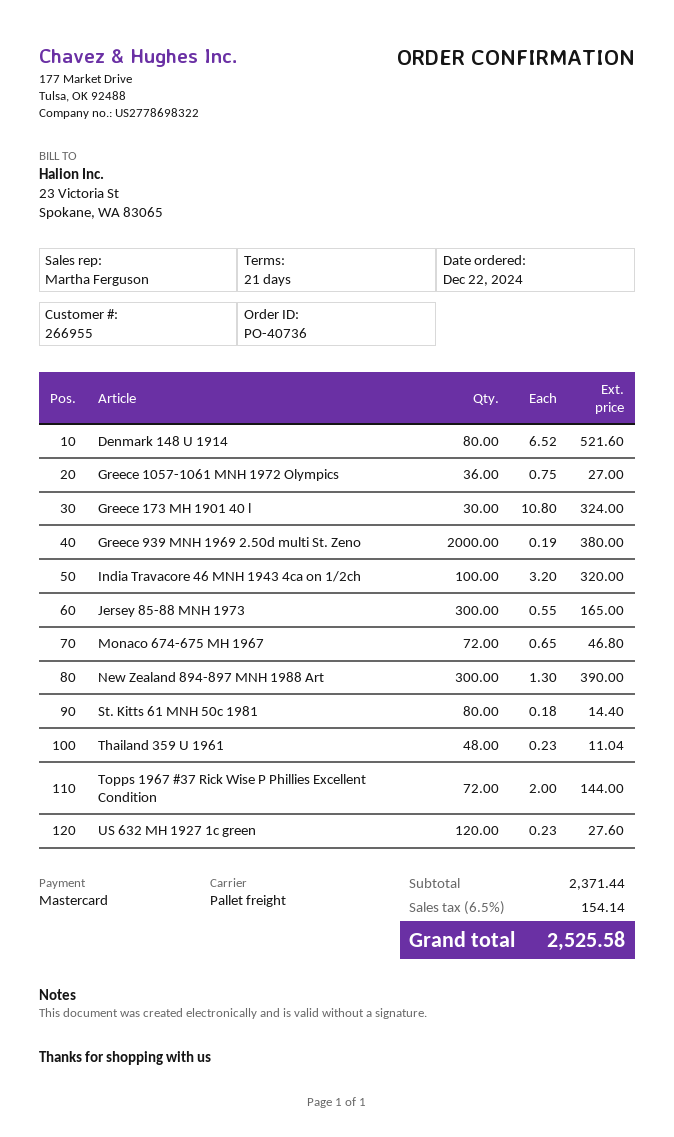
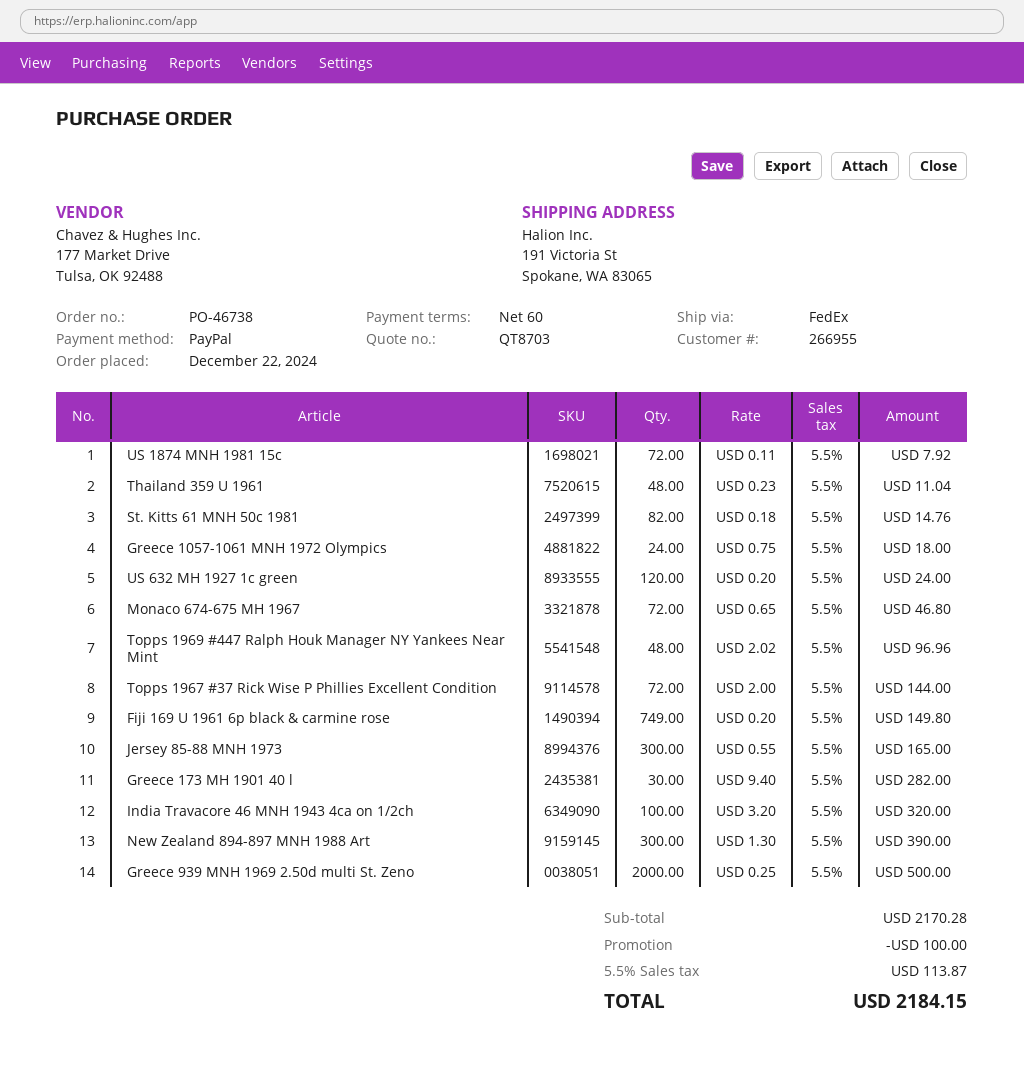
order number: PO-40736 -> PO-46738
payment terms: 21 days -> 60 days
payment method: Mastercard -> PayPal
shipping method: pallet freight -> FedEx
Denmark 148 U 1914: 80 x 6.52 = 521.60 -> none
Greece 1057-1061 MNH 1972 Olympics: 36 x 0.75 = 27.00 -> 24 x 0.75 = 18.00
Greece 173 MH 1901 40 l: 30 x 10.80 = 324.00 -> 30 x 9.40 = 282.00
Greece 939 MNH 1969 2.50d multi St. Zeno: 2000 x 0.19 = 380.00 -> 2000 x 0.25 = 500.00
St. Kitts 61 MNH 50c 1981: 80 x 0.18 = 14.40 -> 82 x 0.18 = 14.76
US 632 MH 1927 1c green: 120 x 0.23 = 27.60 -> 120 x 0.20 = 24.00
US 1874 MNH 1981 15c: none -> 72 x 0.11 = 7.92
Topps 1969 #447 Ralph Houk Manager NY Yankees Near Mint: none -> 48 x 2.02 = 96.96
Fiji 169 U 1961 6p black & carmine rose: none -> 749 x 0.20 = 149.80
subtotal: 2371.44 -> 2170.28
discount: none -> 100.00
tax: 6.5% = 154.14 -> 5.5% = 113.87
total: 2525.58 -> 2184.15

